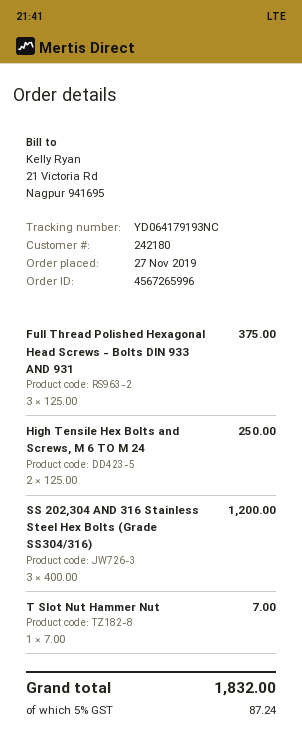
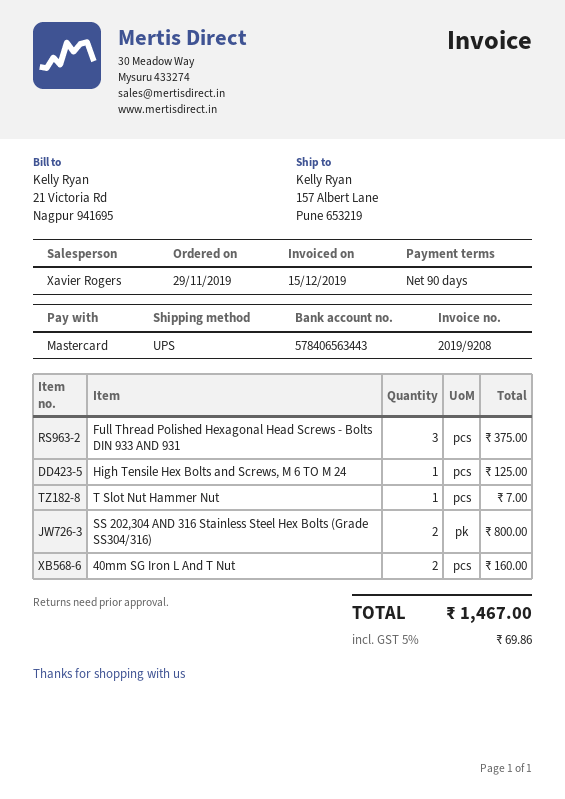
order date: 2019-11-27 -> 2019-11-29
High Tensile Hex Bolts and Screws, M 6 TO M 24: 2 for 250.00 -> 1 for 125.00
SS 202,304 AND 316 Stainless Steel Hex Bolts (Grade SS304/316): 3 for 1200.00 -> 2 for 800.00
40mm SG Iron L And T Nut: none -> 2 for 160.00
tax: 5% = 87.24 -> 5% = 69.86
total: 1832.00 -> 1467.00

